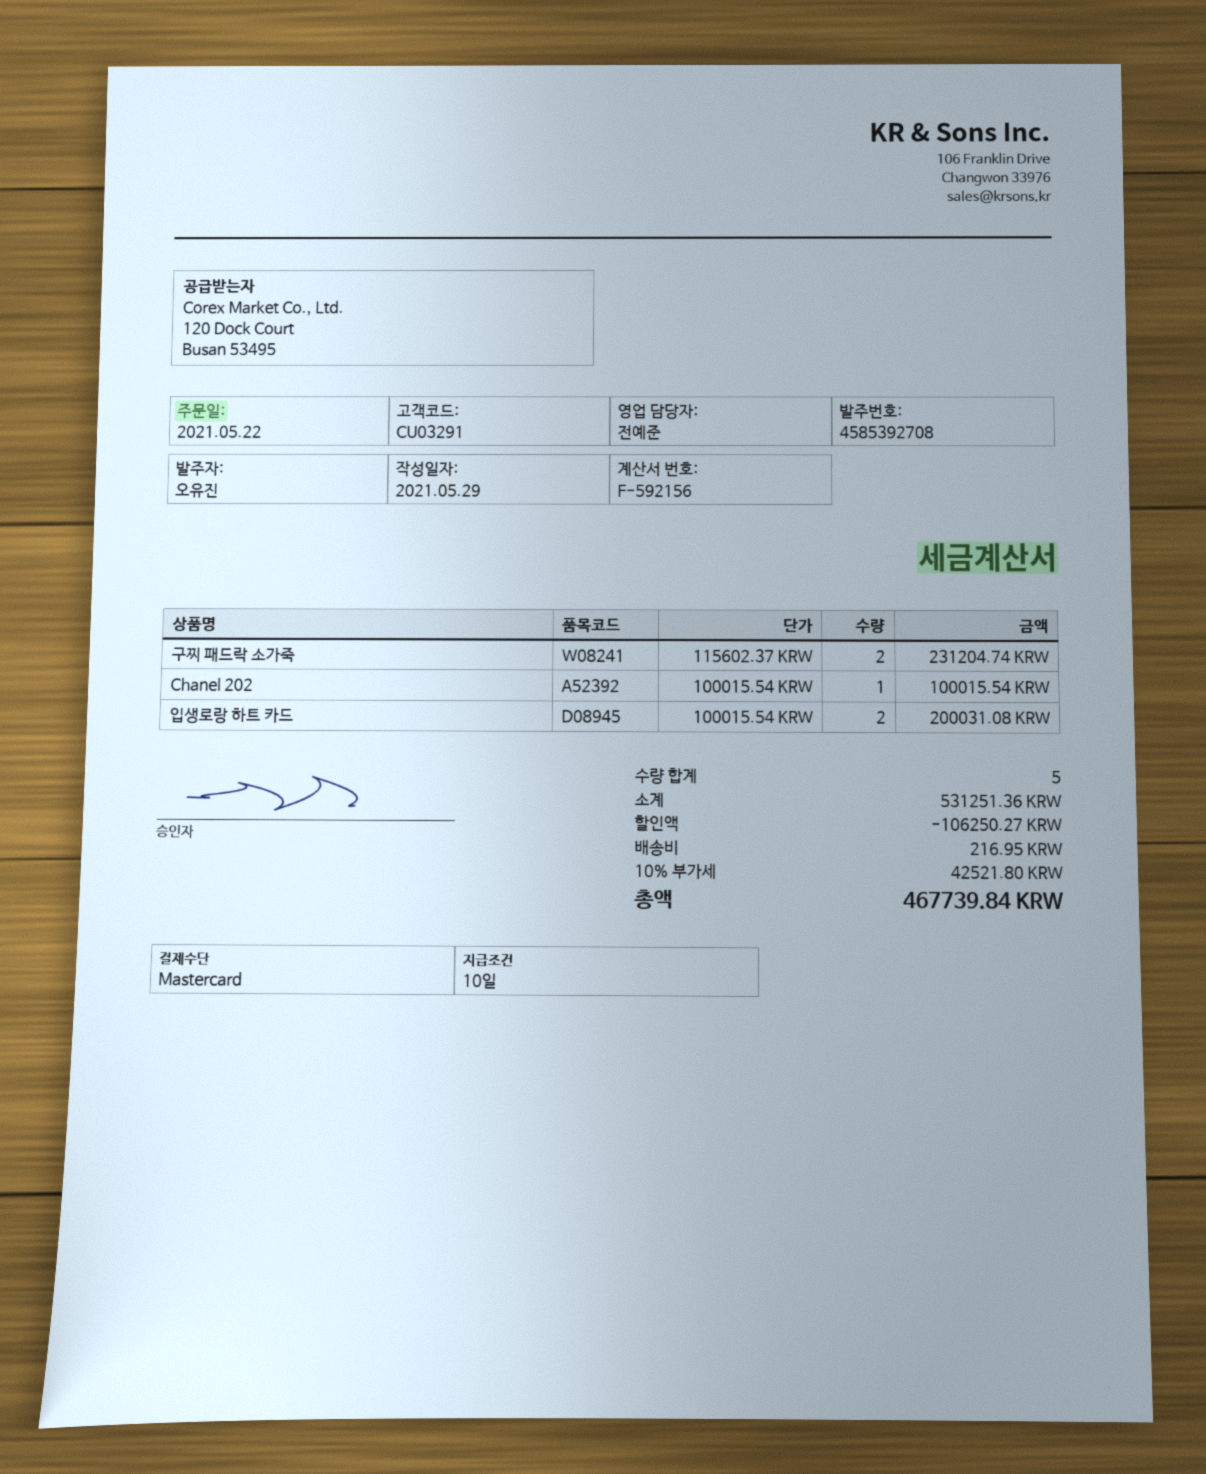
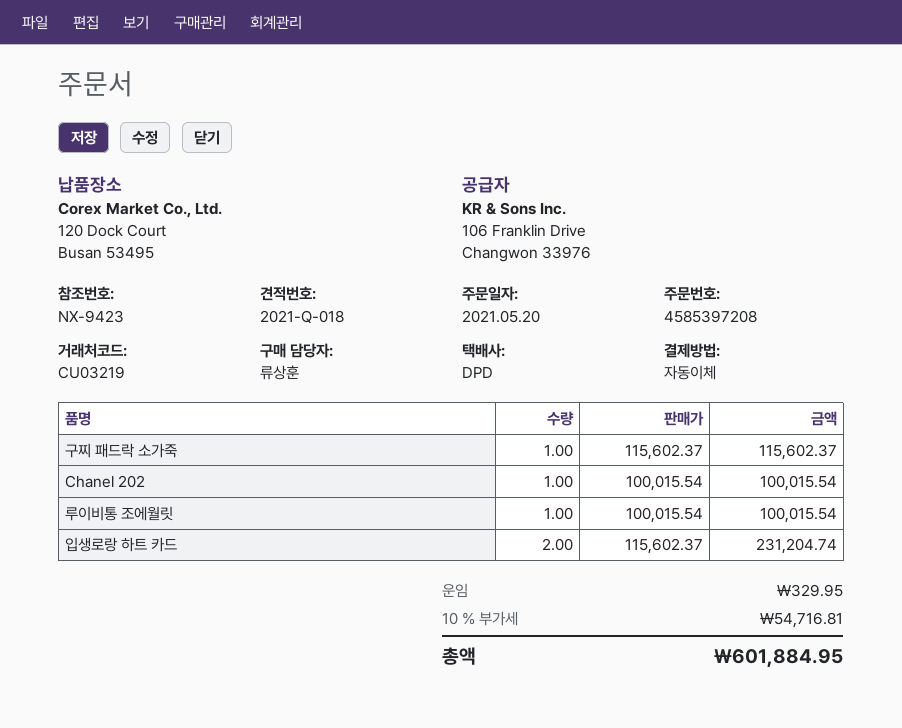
order number: 4585392708 -> 4585397208
order date: 2021-05-22 -> 2021-05-20
customer number: CU03291 -> CU03219
ordered by: 오유진 -> 류상훈
payment method: Mastercard -> direct debit
구찌 패드락 소가죽: 2 x 115602.37 = 231204.74 -> 1 x 115602.37 = 115602.37
입생로랑 하트 카드: 2 x 100015.54 = 200031.08 -> 2 x 115602.37 = 231204.74
루이비통 조에월릿: none -> 1 x 100015.54 = 100015.54
discount: 106250.27 -> none
shipping: 216.95 -> 329.95
tax: 10% = 42521.80 -> 10% = 54716.81
total: 467739.84 -> 601884.95

